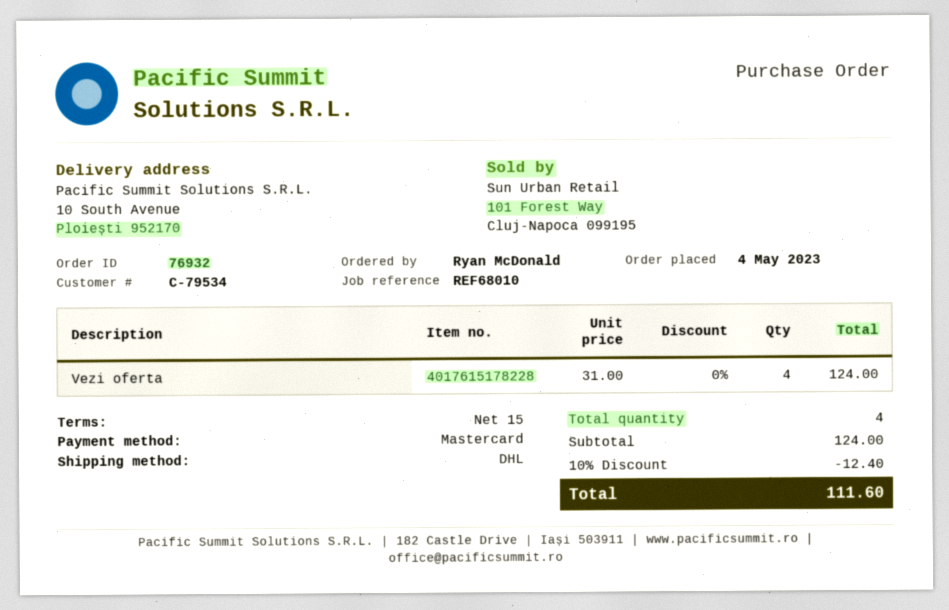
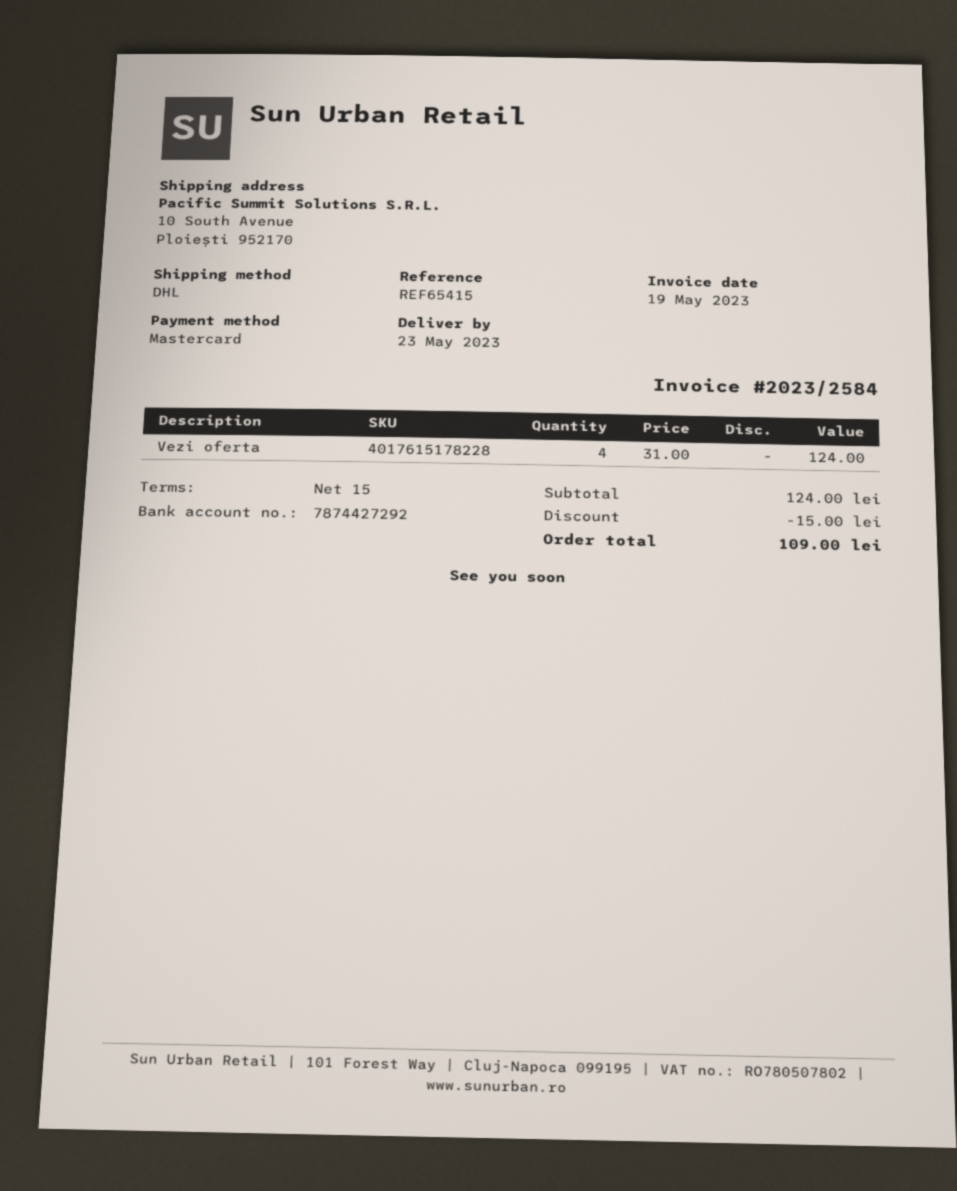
reference: REF68010 -> REF65415
discount: 12.40 -> 15.00
total: 111.60 -> 109.00

